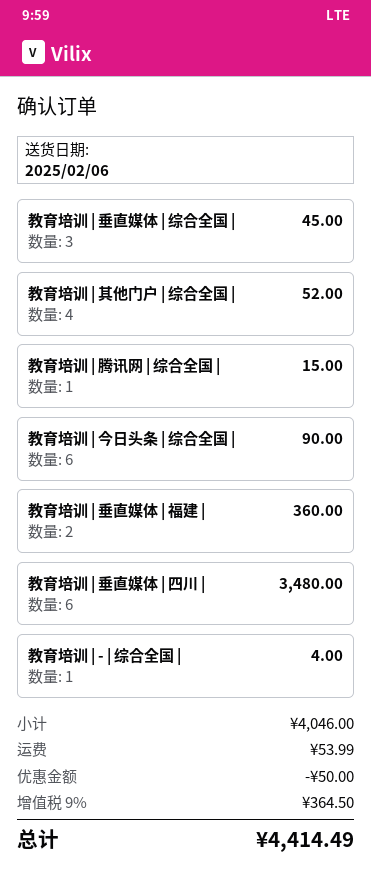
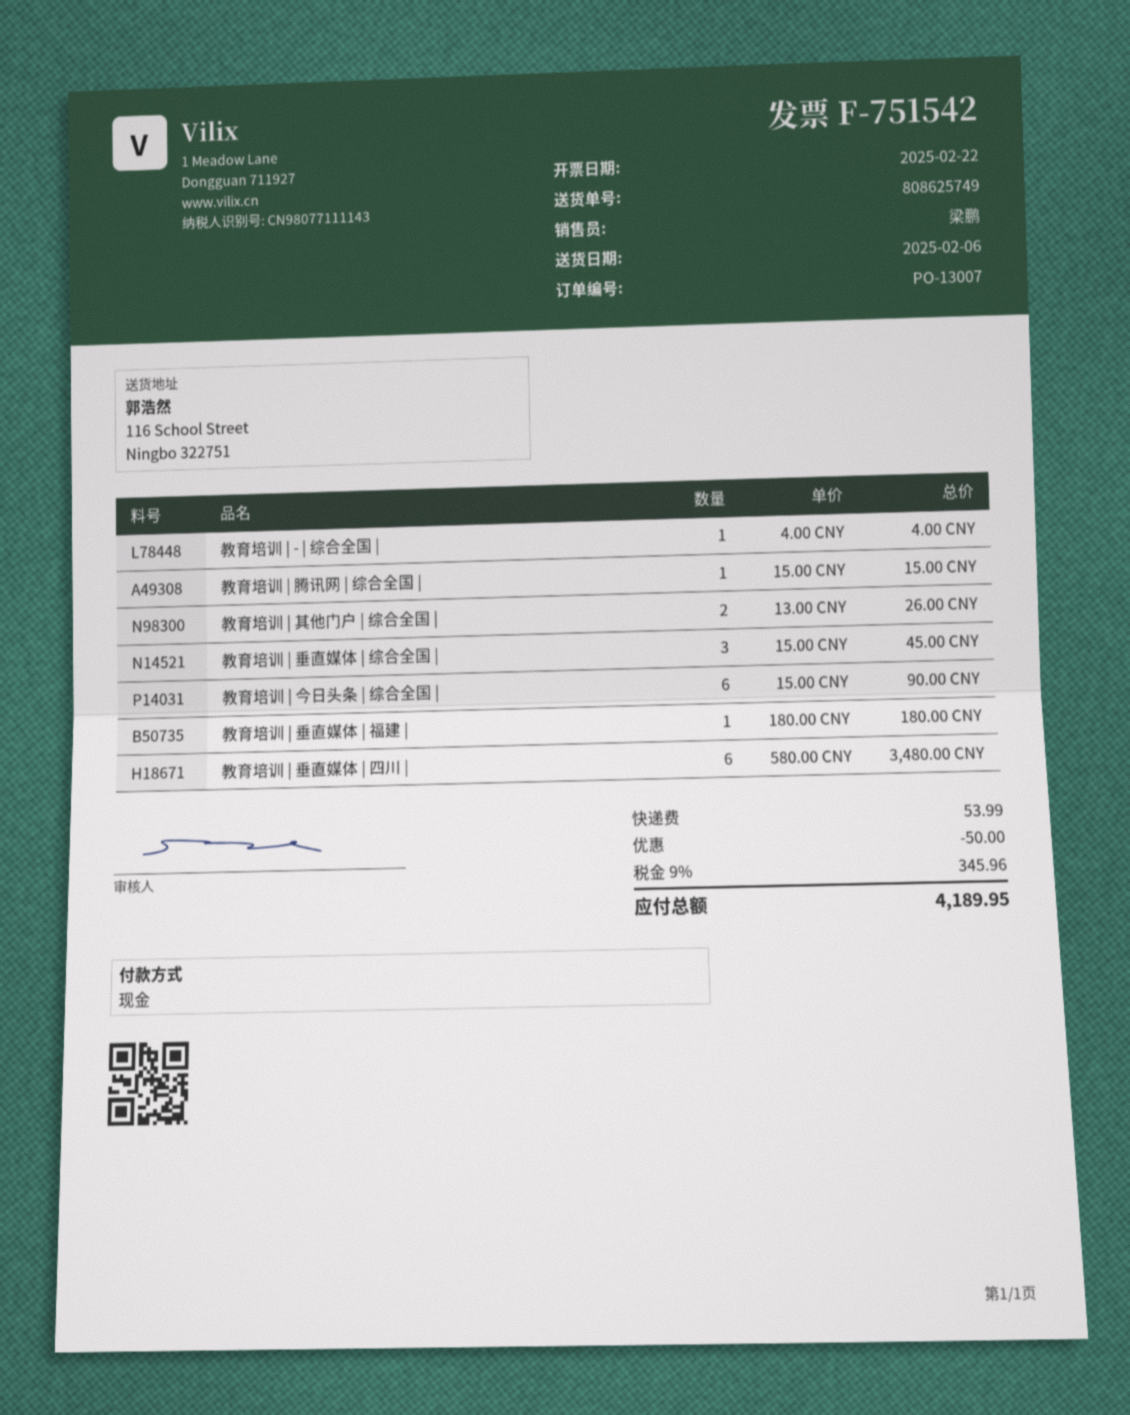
教育培训 | 其他门户 | 综合全国 |: 4 for 52.00 -> 2 for 26.00
教育培训 | 垂直媒体 | 福建 |: 2 for 360.00 -> 1 for 180.00
tax: 9% = 364.50 -> 9% = 345.96
total: 4414.49 -> 4189.95

